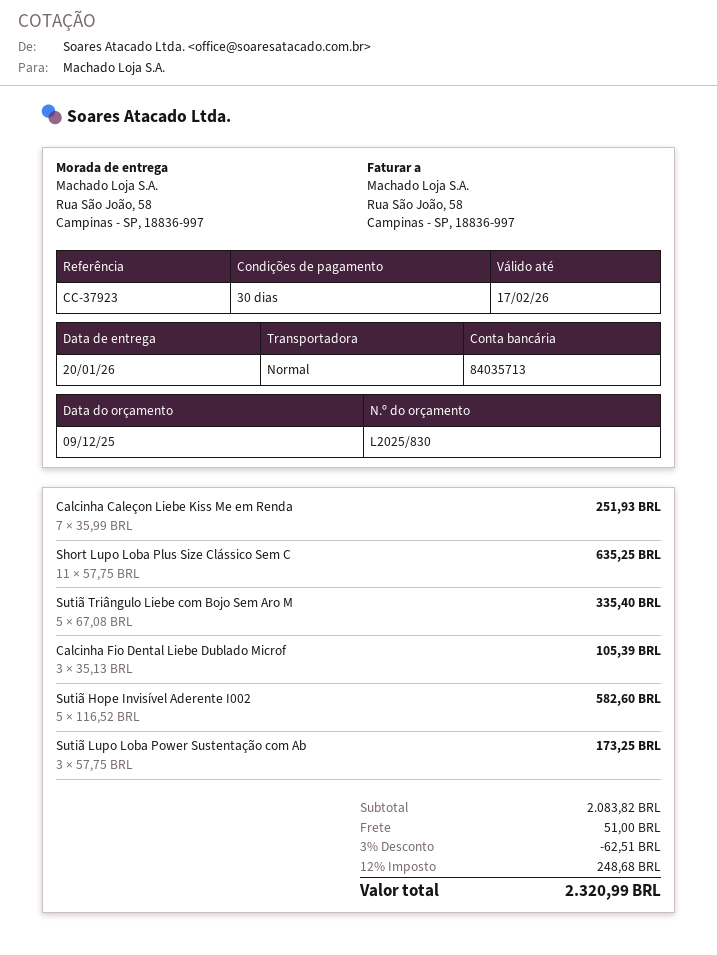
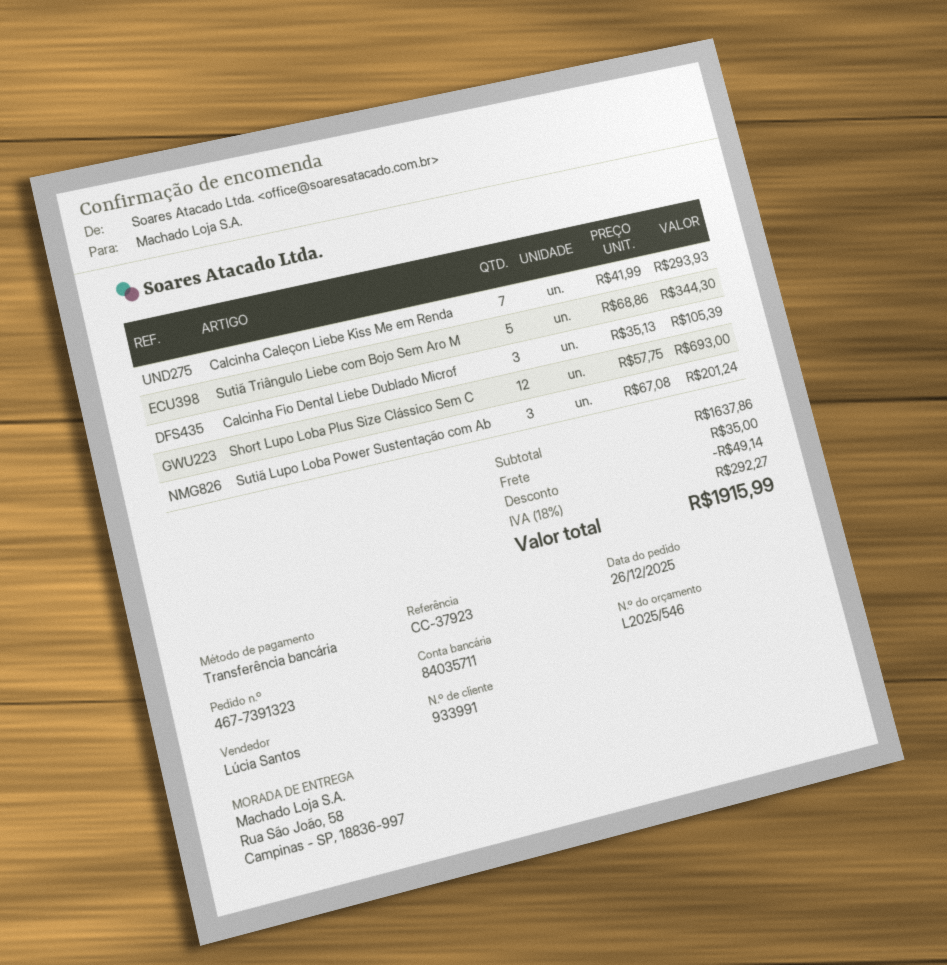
quote number: L2025/830 -> L2025/546
bank account: 84035713 -> 84035711
Calcinha Caleçon Liebe Kiss Me em Renda: 7 x 35.99 = 251.93 -> 7 x 41.99 = 293.93
Short Lupo Loba Plus Size Clássico Sem C: 11 x 57.75 = 635.25 -> 12 x 57.75 = 693.00
Sutiã Triângulo Liebe com Bojo Sem Aro M: 5 x 67.08 = 335.40 -> 5 x 68.86 = 344.30
Sutiã Hope Invisível Aderente I002: 5 x 116.52 = 582.60 -> none
Sutiã Lupo Loba Power Sustentação com Ab: 3 x 57.75 = 173.25 -> 3 x 67.08 = 201.24
subtotal: 2083.82 -> 1637.86
discount: 62.51 -> 49.14
shipping: 51.00 -> 35.00
tax: 12% = 248.68 -> 18% = 292.27
total: 2320.99 -> 1915.99

